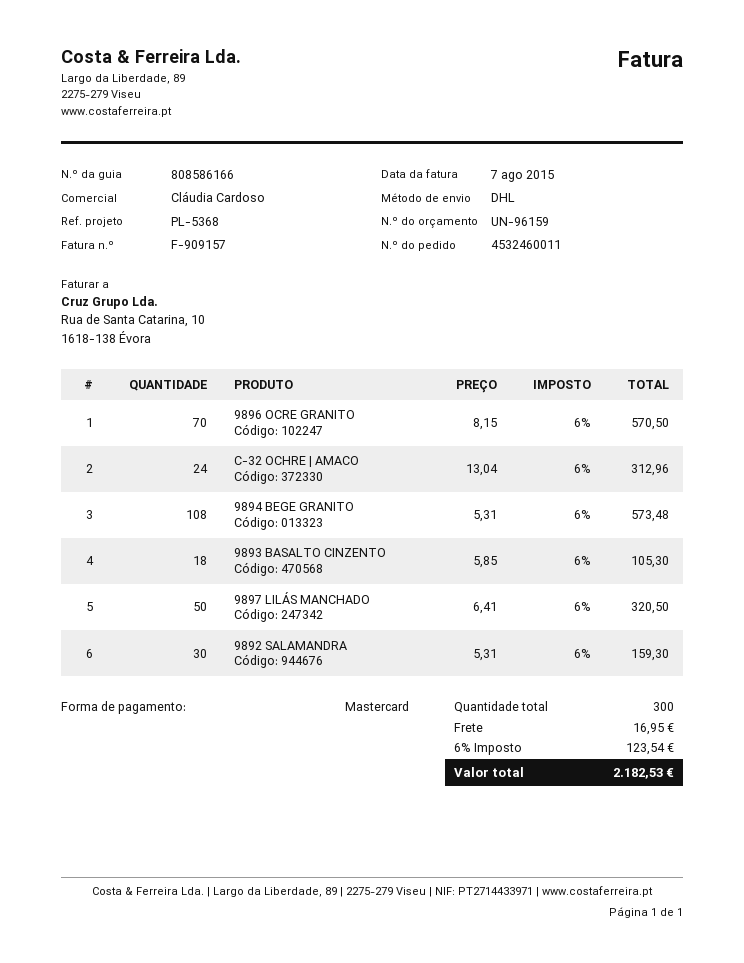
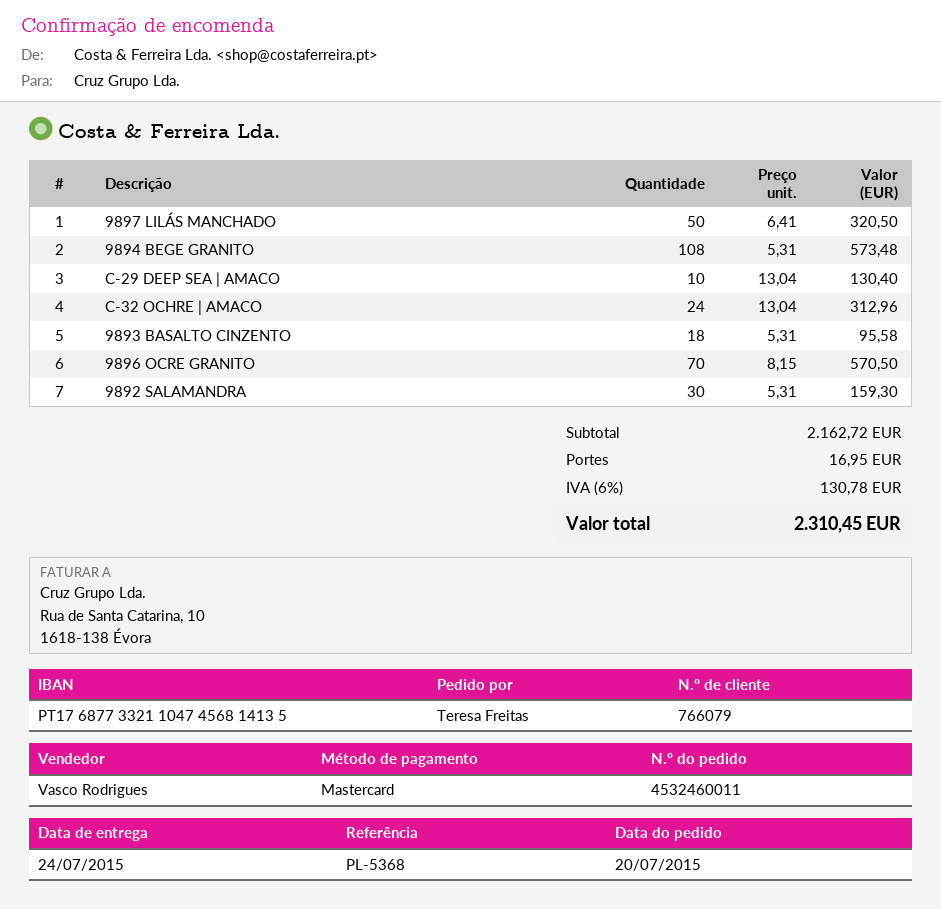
sales rep: Cláudia Cardoso -> Vasco Rodrigues
9893 BASALTO CINZENTO: 18 x 5.85 = 105.30 -> 18 x 5.31 = 95.58
C-29 DEEP SEA | AMACO: none -> 10 x 13.04 = 130.40
tax: 6% = 123.54 -> 6% = 130.78
total: 2182.53 -> 2310.45

